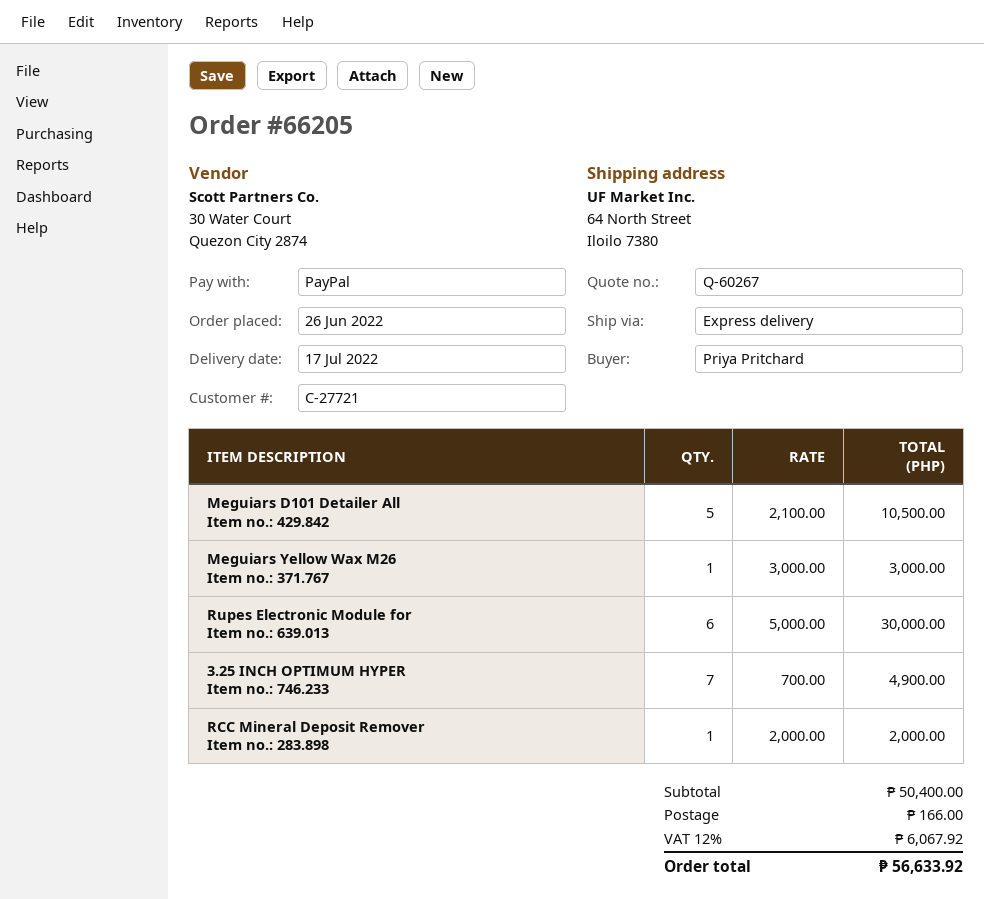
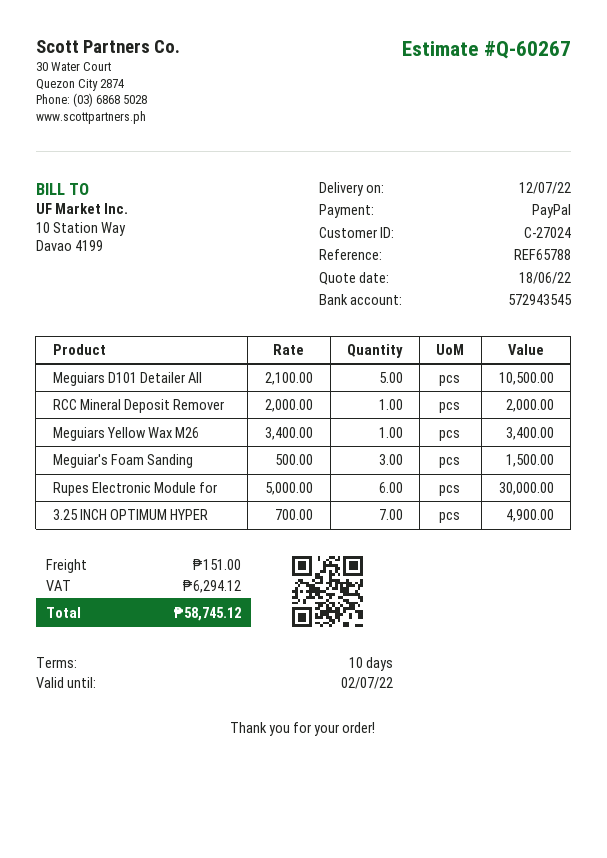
delivery date: 2022-07-17 -> 2022-07-12
customer number: C-27721 -> C-27024
Meguiars Yellow Wax M26: 1 x 3000.00 = 3000.00 -> 1 x 3400.00 = 3400.00
Meguiar's Foam Sanding: none -> 3 x 500.00 = 1500.00
shipping: 166.00 -> 151.00
tax: 6067.92 -> 6294.12
total: 56633.92 -> 58745.12

